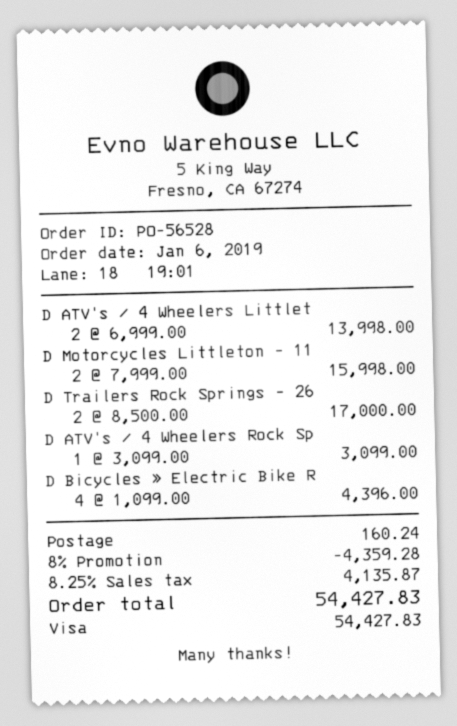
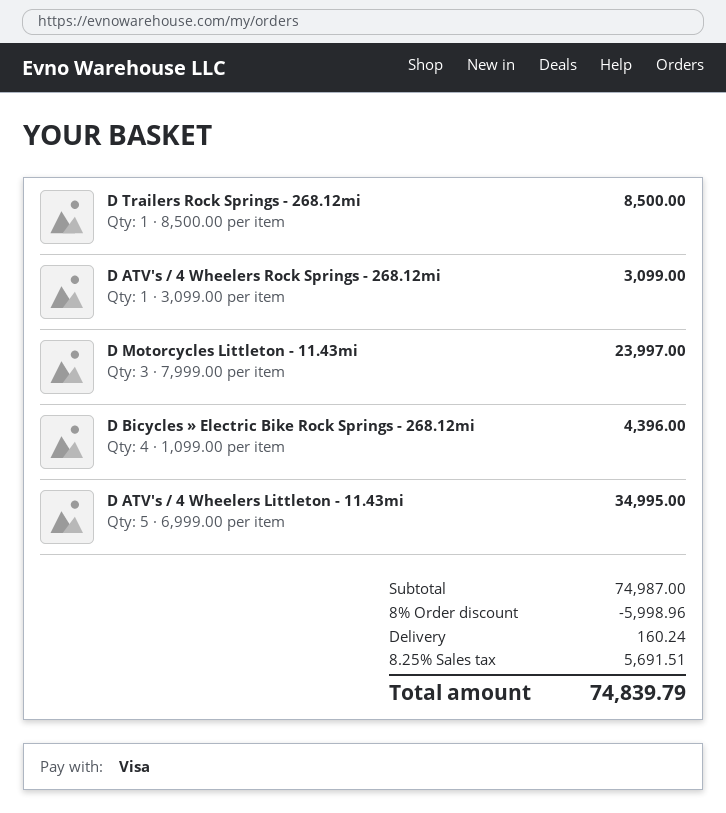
D ATV's / 4 Wheelers Littlet: 2 x 6999.00 = 13998.00 -> 5 x 6999.00 = 34995.00
D Motorcycles Littleton - 11: 2 x 7999.00 = 15998.00 -> 3 x 7999.00 = 23997.00
D Trailers Rock Springs - 26: 2 x 8500.00 = 17000.00 -> 1 x 8500.00 = 8500.00
discount: 8% = 4359.28 -> 8% = 5998.96
tax: 8.25% = 4135.87 -> 8.25% = 5691.51
total: 54427.83 -> 74839.79

